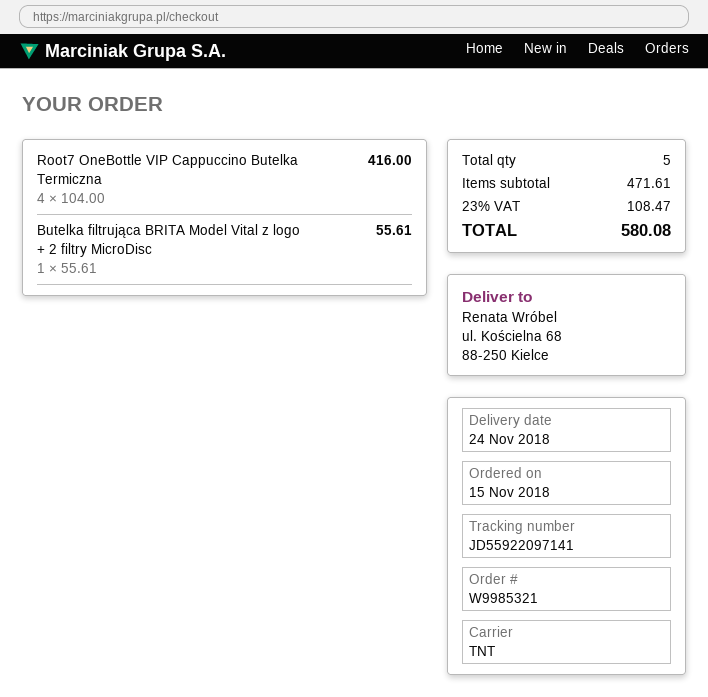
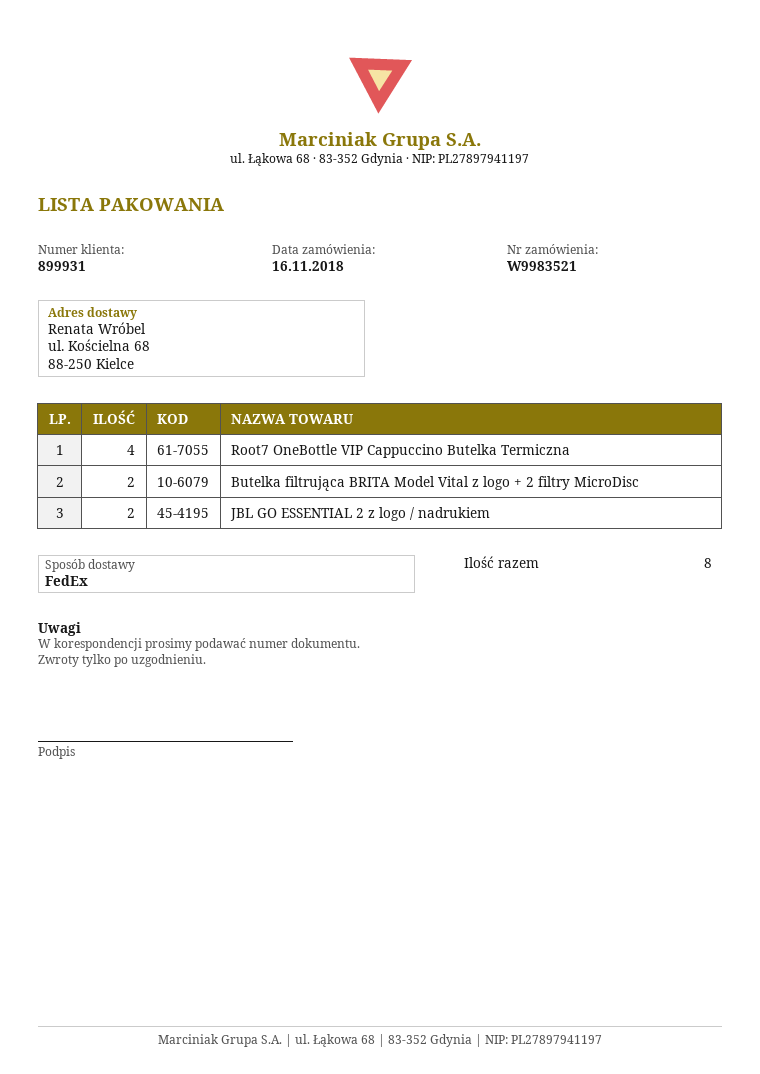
order number: W9985321 -> W9983521
order date: 2018-11-15 -> 2018-11-16
shipping method: TNT -> FedEx
Butelka filtrująca BRITA Model Vital z logo + 2 filtry MicroDisc: 1 -> 2
JBL GO ESSENTIAL 2 z logo / nadrukiem: none -> 2
total quantity: 5 -> 8

